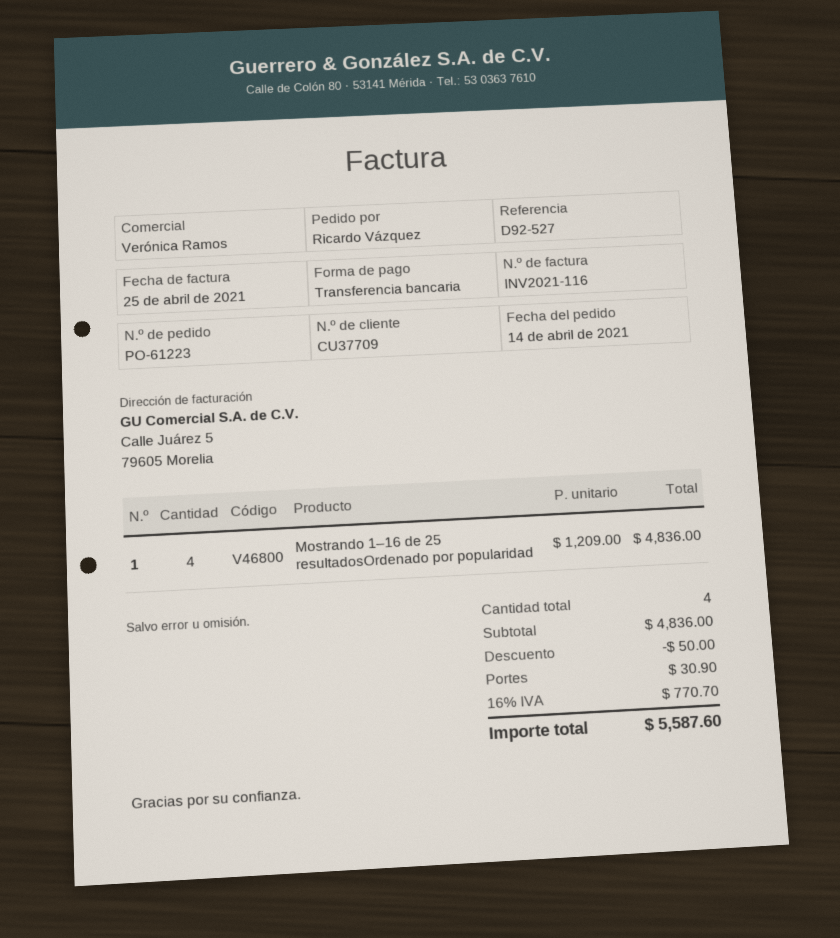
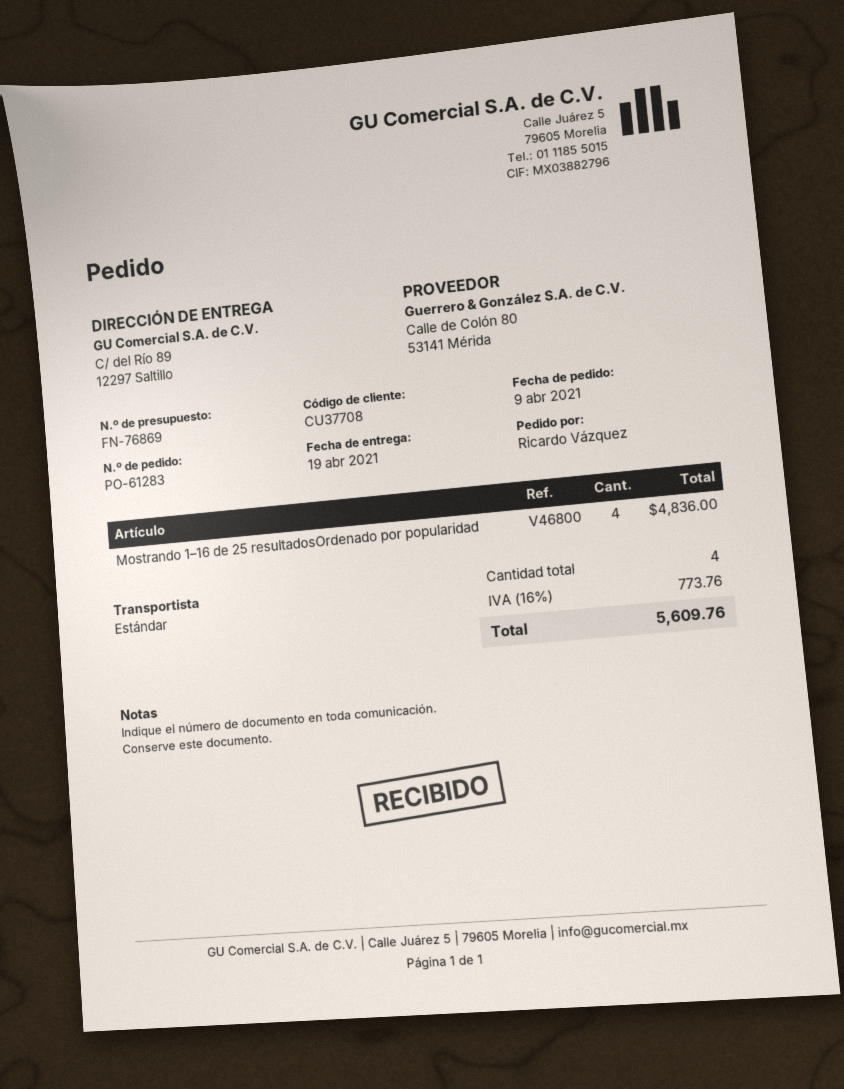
order number: PO-61223 -> PO-61283
order date: 2021-04-14 -> 2021-04-09
customer number: CU37709 -> CU37708
discount: 50.00 -> none
shipping: 30.90 -> none
tax: 16% = 770.70 -> 16% = 773.76
total: 5587.60 -> 5609.76

